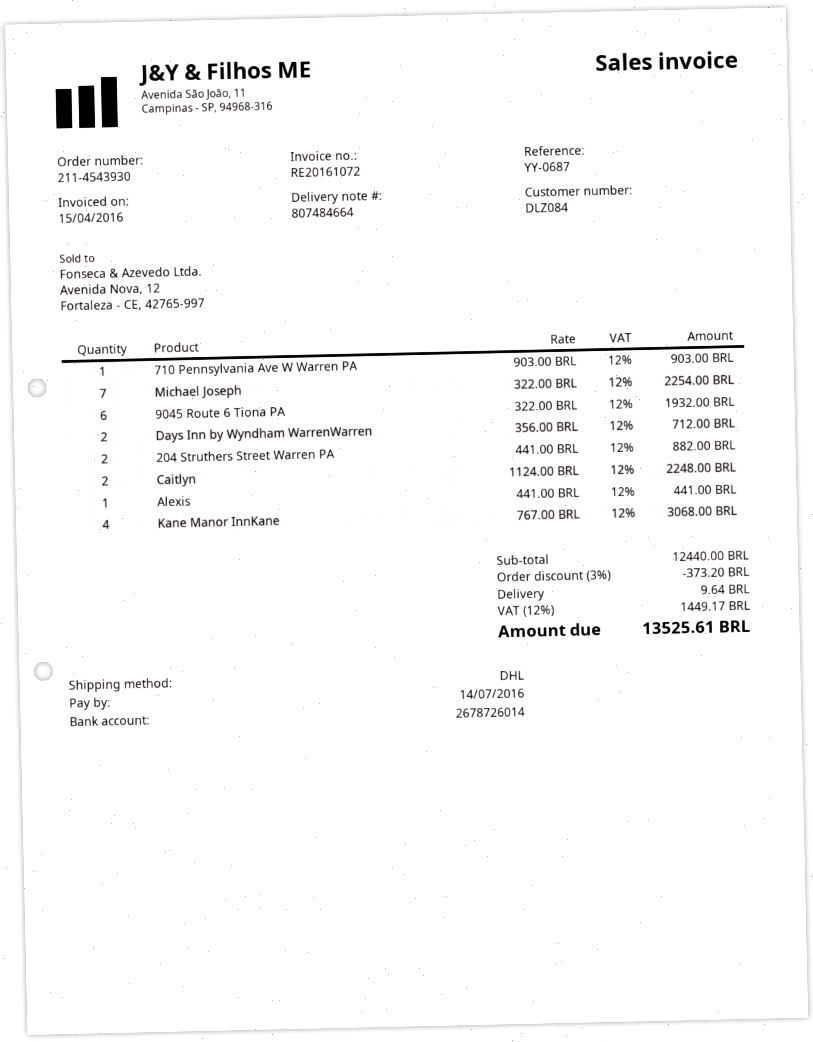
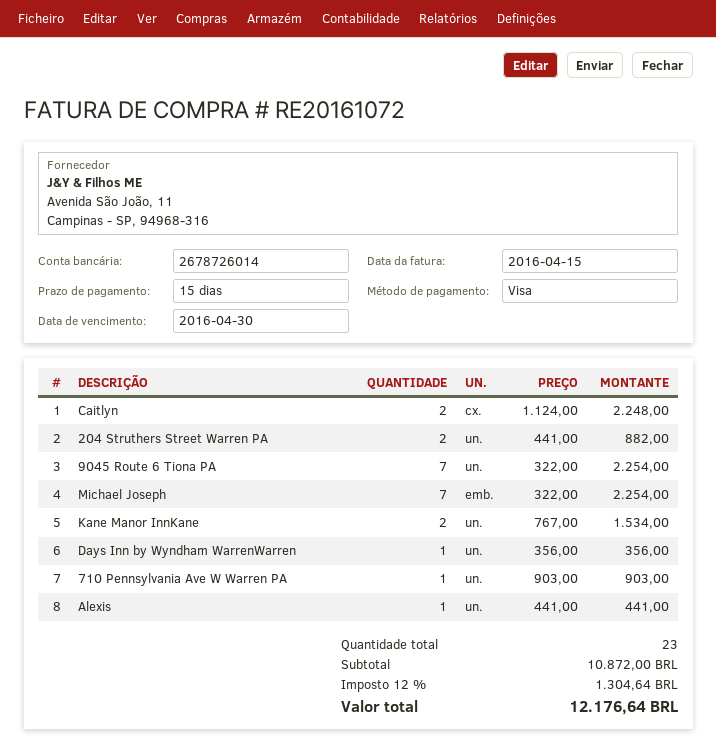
due date: 2016-07-14 -> 2016-04-30
9045 Route 6 Tiona PA: 6 x 322.00 = 1932.00 -> 7 x 322.00 = 2254.00
Days Inn by Wyndham WarrenWarren: 2 x 356.00 = 712.00 -> 1 x 356.00 = 356.00
Kane Manor InnKane: 4 x 767.00 = 3068.00 -> 2 x 767.00 = 1534.00
subtotal: 12440.00 -> 10872.00
discount: 3% = 373.20 -> none
shipping: 9.64 -> none
tax: 12% = 1449.17 -> 12% = 1304.64
total: 13525.61 -> 12176.64

